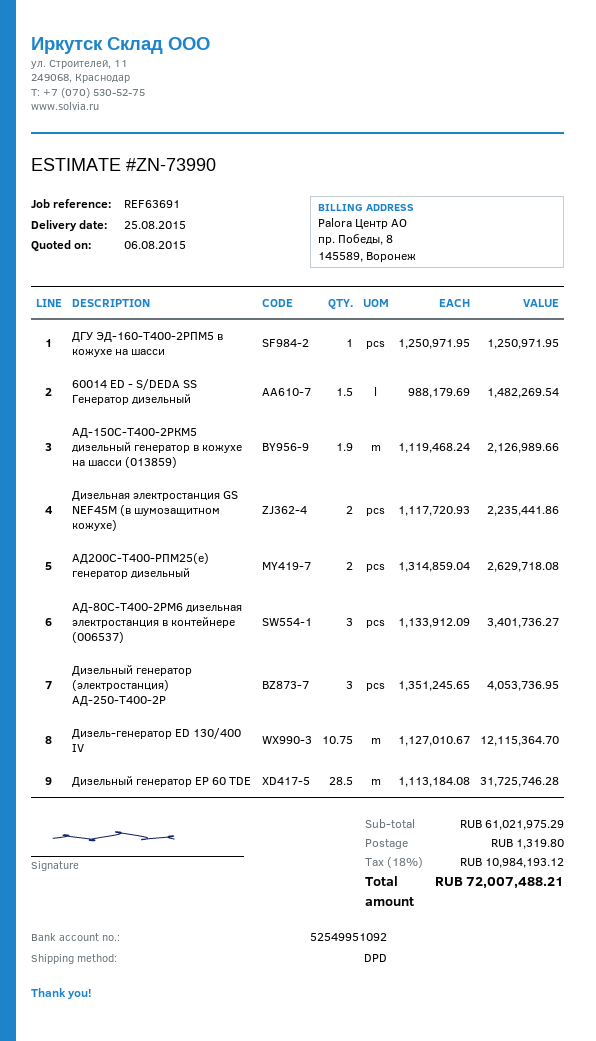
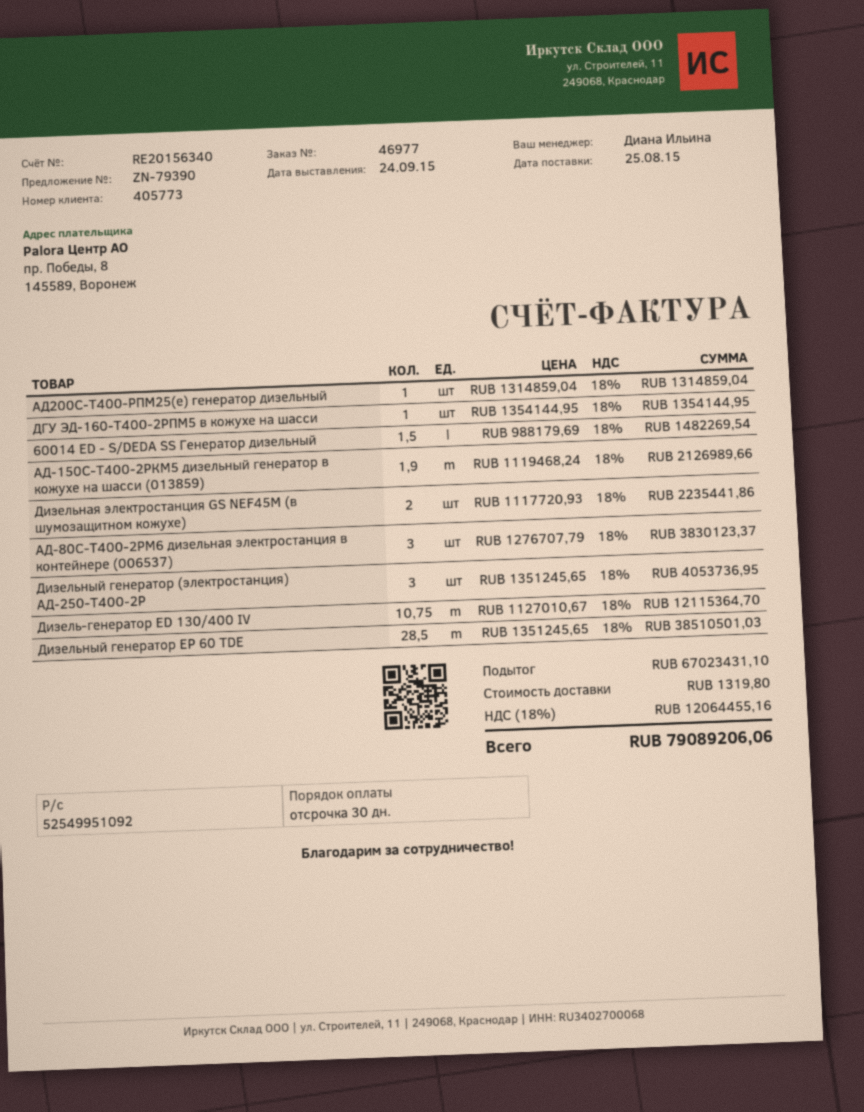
quote number: ZN-73990 -> ZN-79390
ДГУ ЭД-160-Т400-2РПМ5 в кожухе на шасси: 1 x 1250971.95 = 1250971.95 -> 1 x 1354144.95 = 1354144.95
АД200С-Т400-РПМ25(е) генератор дизельный: 2 x 1314859.04 = 2629718.08 -> 1 x 1314859.04 = 1314859.04
АД-80С-Т400-2РМ6 дизельная электростанция в контейнере (006537): 3 x 1133912.09 = 3401736.27 -> 3 x 1276707.79 = 3830123.37
Дизельный генератор EP 60 TDE: 28.5 x 1113184.08 = 31725746.28 -> 28.5 x 1351245.65 = 38510501.03
subtotal: 61021975.29 -> 67023431.10
tax: 18% = 10984193.12 -> 18% = 12064455.16
total: 72007488.21 -> 79089206.06

